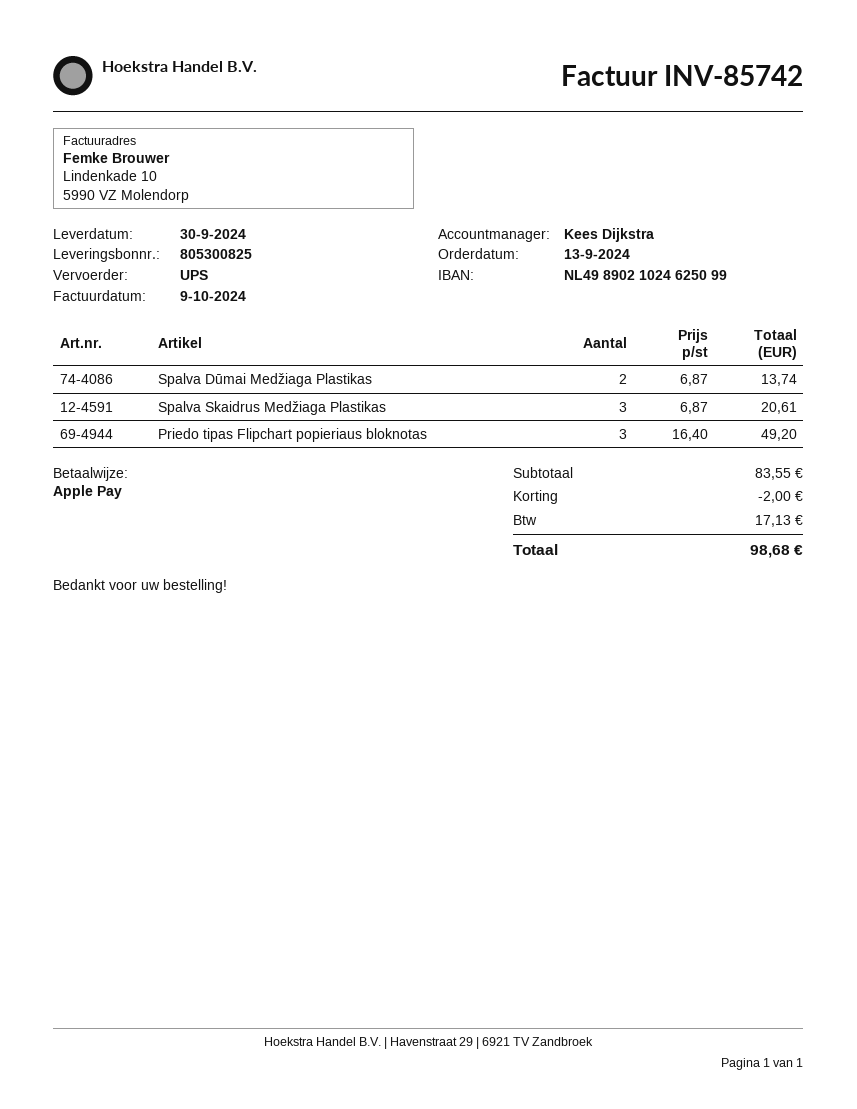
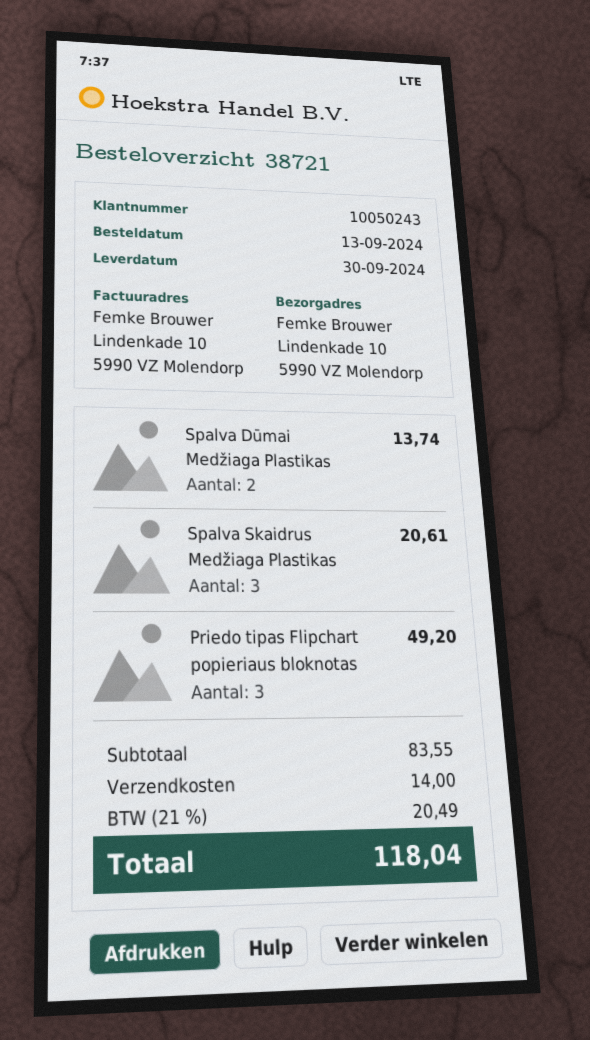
discount: 2.00 -> none
shipping: none -> 14.00
tax: 17.13 -> 20.49
total: 98.68 -> 118.04

